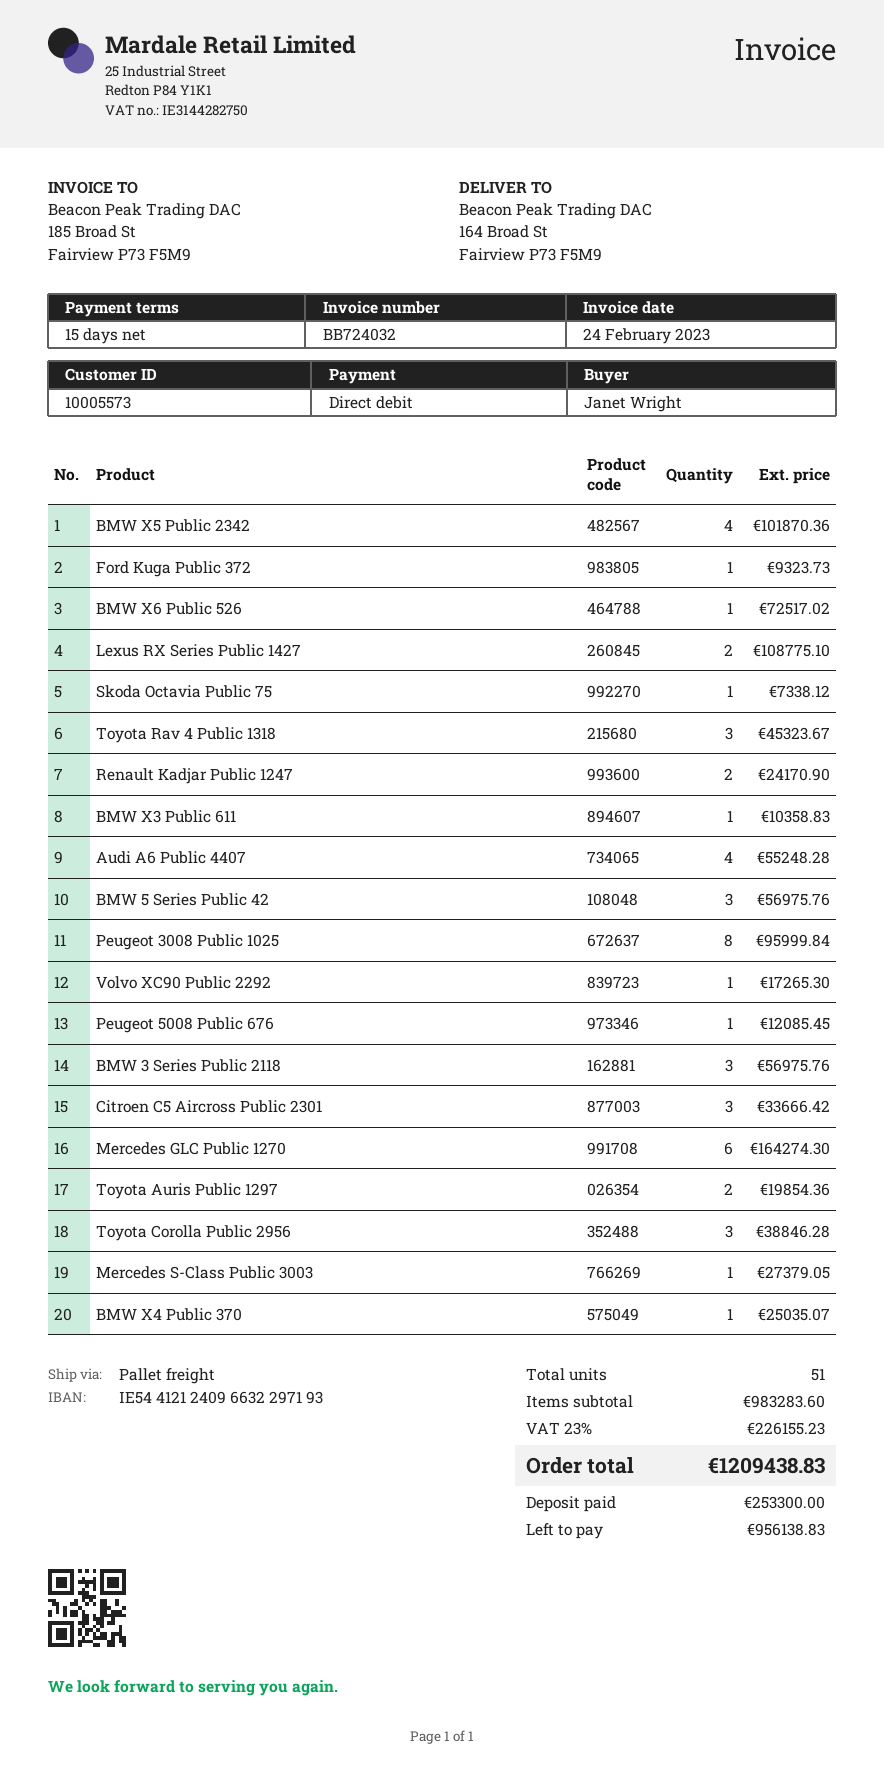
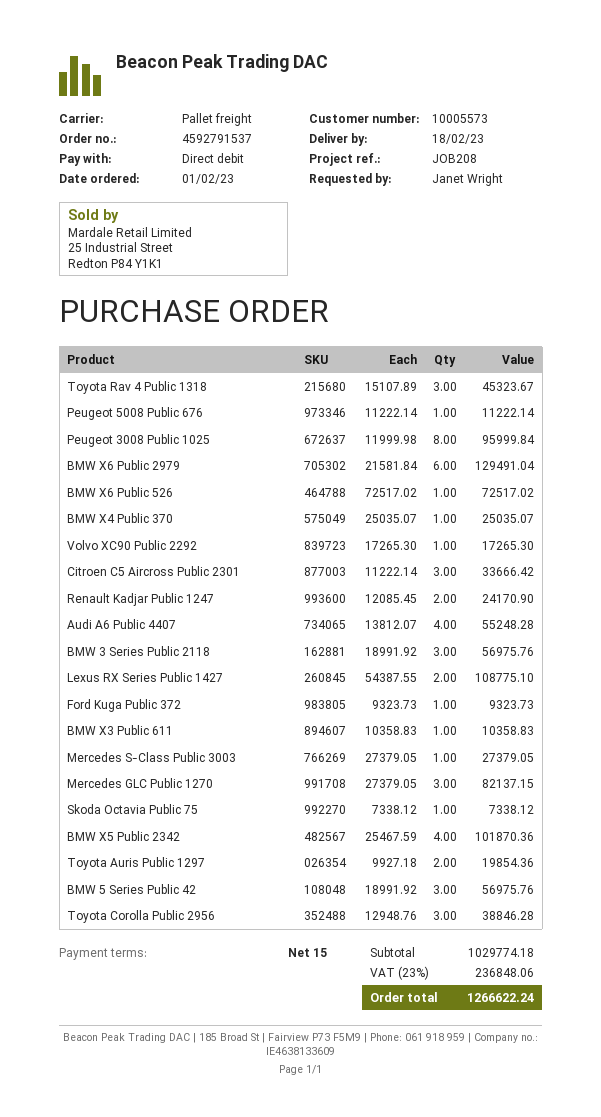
Peugeot 5008 Public 676: 1 for 12085.45 -> 1 for 11222.14
Mercedes GLC Public 1270: 6 for 164274.30 -> 3 for 82137.15
BMW X6 Public 2979: none -> 6 for 129491.04
subtotal: 983283.60 -> 1029774.18
tax: 23% = 226155.23 -> 23% = 236848.06
total: 1209438.83 -> 1266622.24

